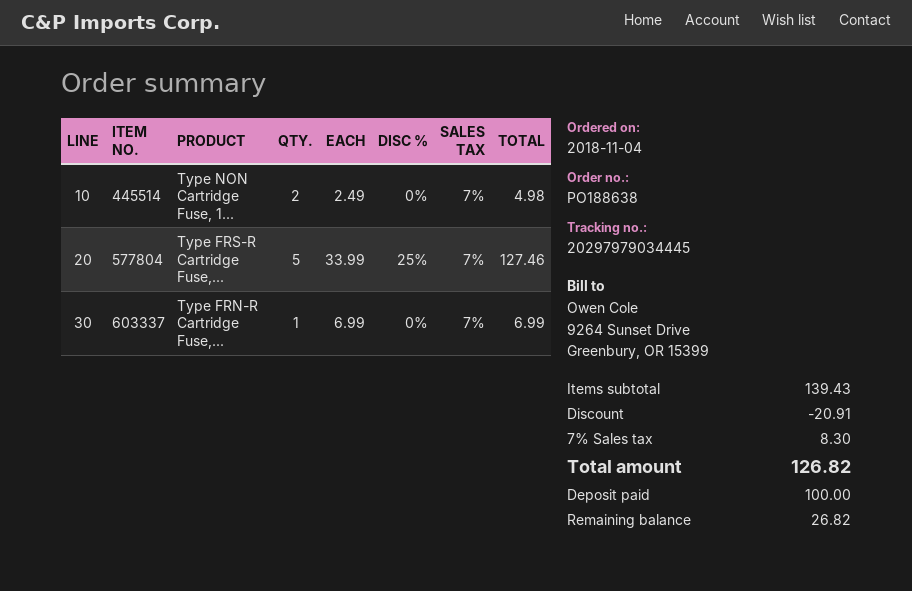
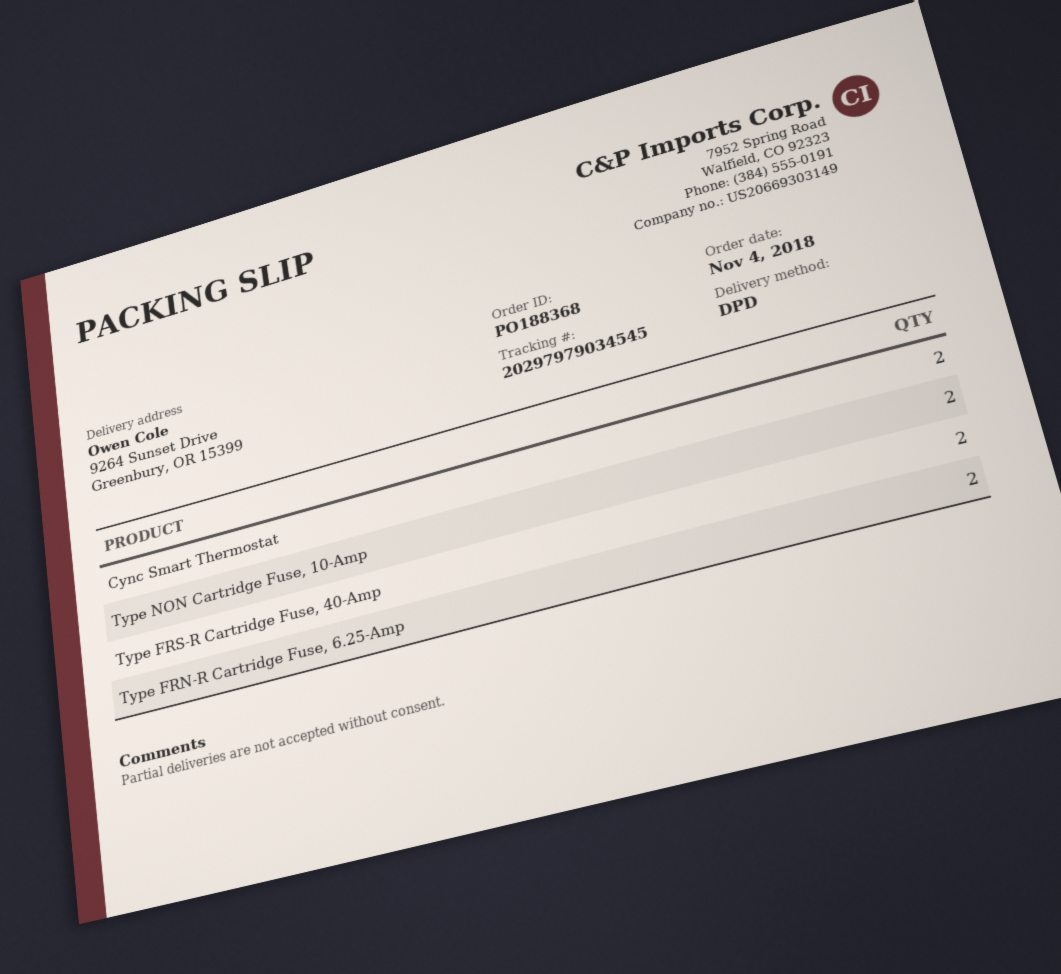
order number: PO188638 -> PO188368
tracking number: 20297979034445 -> 20297979034545
Type FRS-R Cartridge Fuse,...: 5 -> 2
Type FRN-R Cartridge Fuse,...: 1 -> 2
Cync Smart Thermostat: none -> 2

